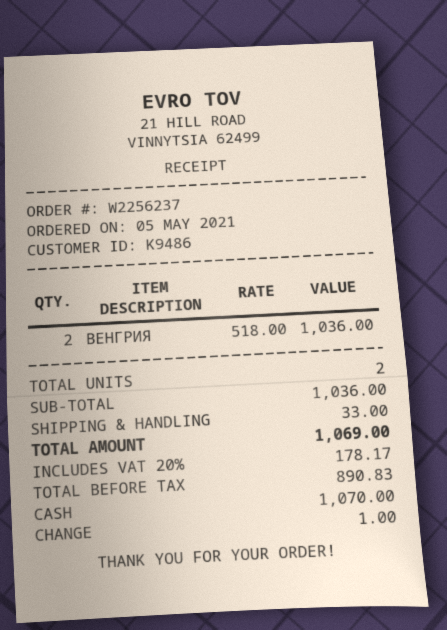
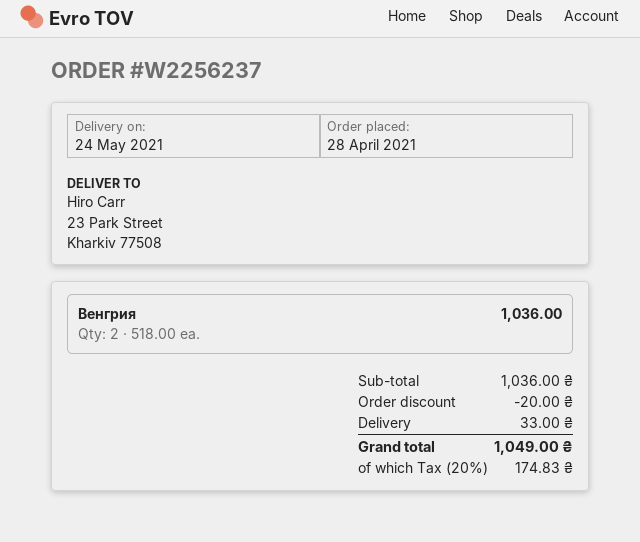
order date: 2021-05-05 -> 2021-04-28
discount: none -> 20.00
tax: 20% = 178.17 -> 20% = 174.83
total: 1069.00 -> 1049.00

